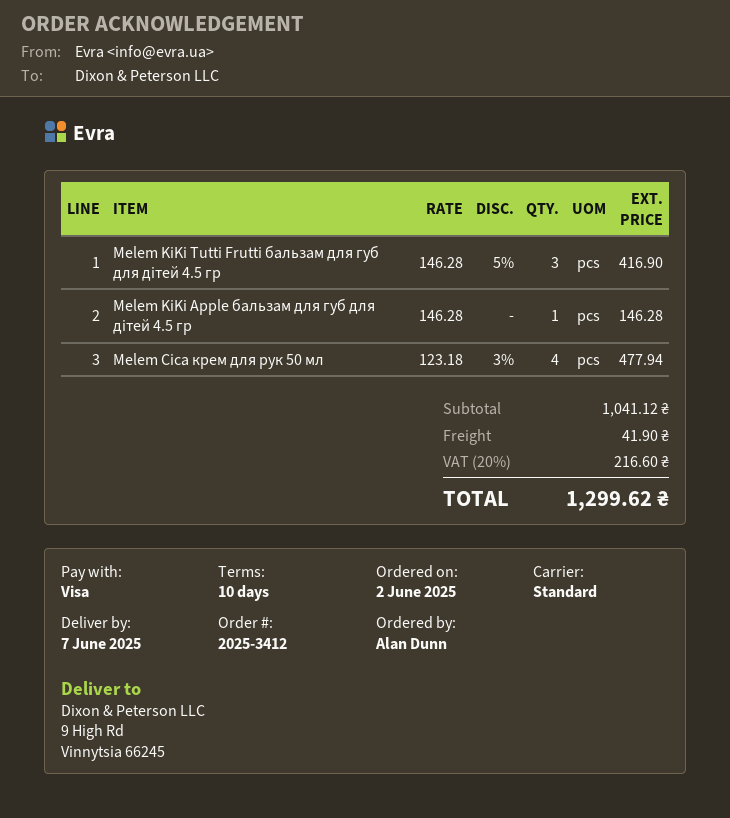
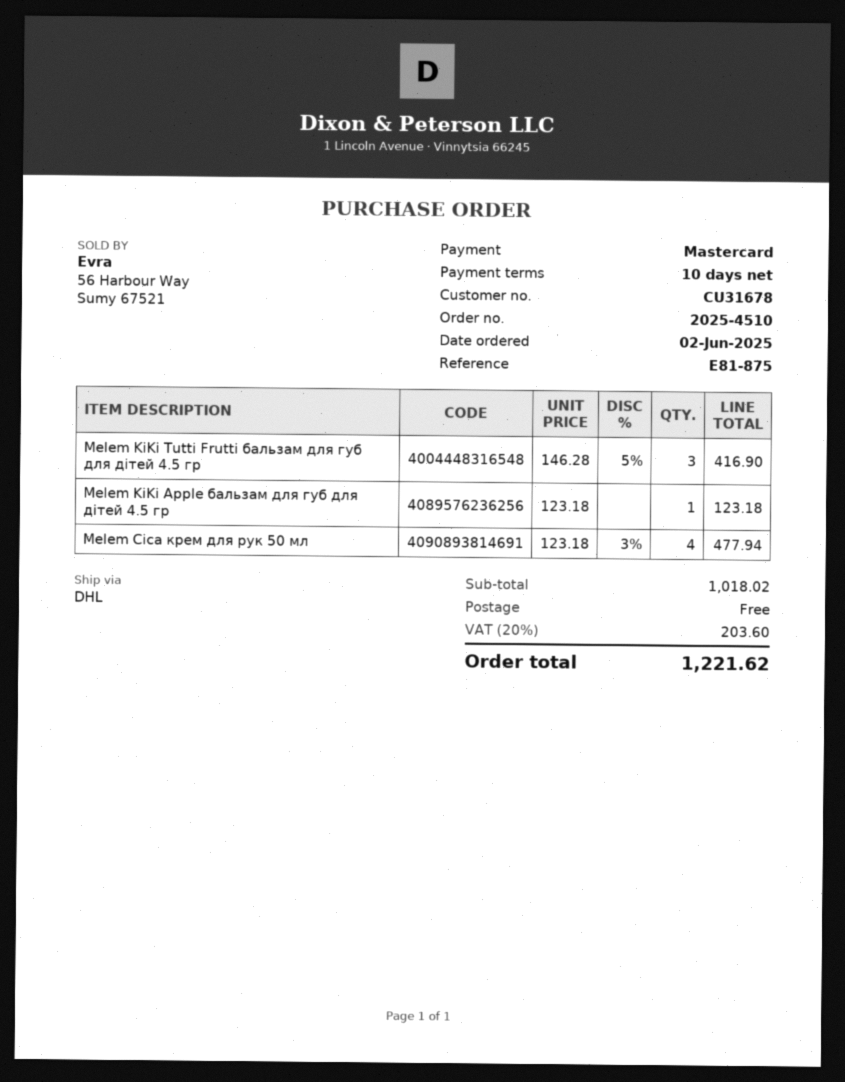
order number: 2025-3412 -> 2025-4510
payment method: Visa -> Mastercard
shipping method: standard -> DHL
Melem KiKi Apple бальзам для губ для дітей 4.5 гр: 1 x 146.28 = 146.28 -> 1 x 123.18 = 123.18
subtotal: 1041.12 -> 1018.02
shipping: 41.90 -> 0.00
tax: 20% = 216.60 -> 20% = 203.60
total: 1299.62 -> 1221.62

